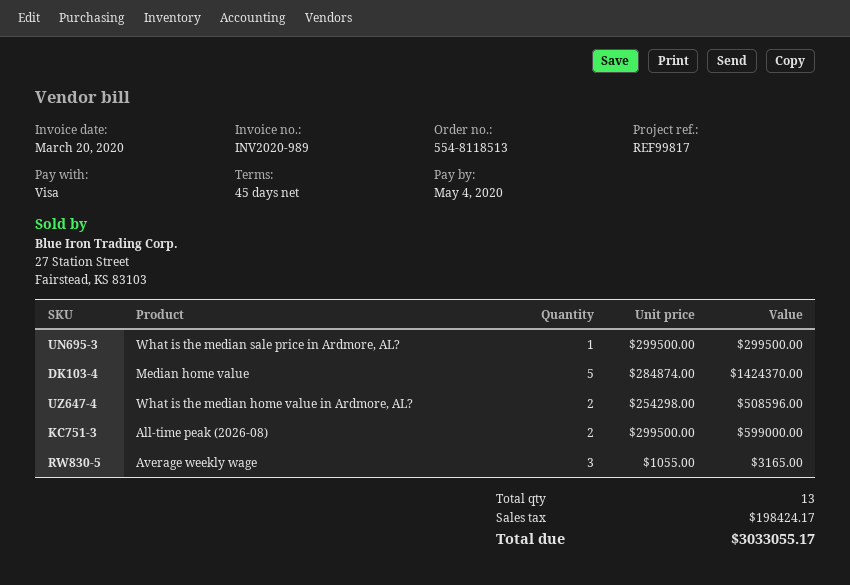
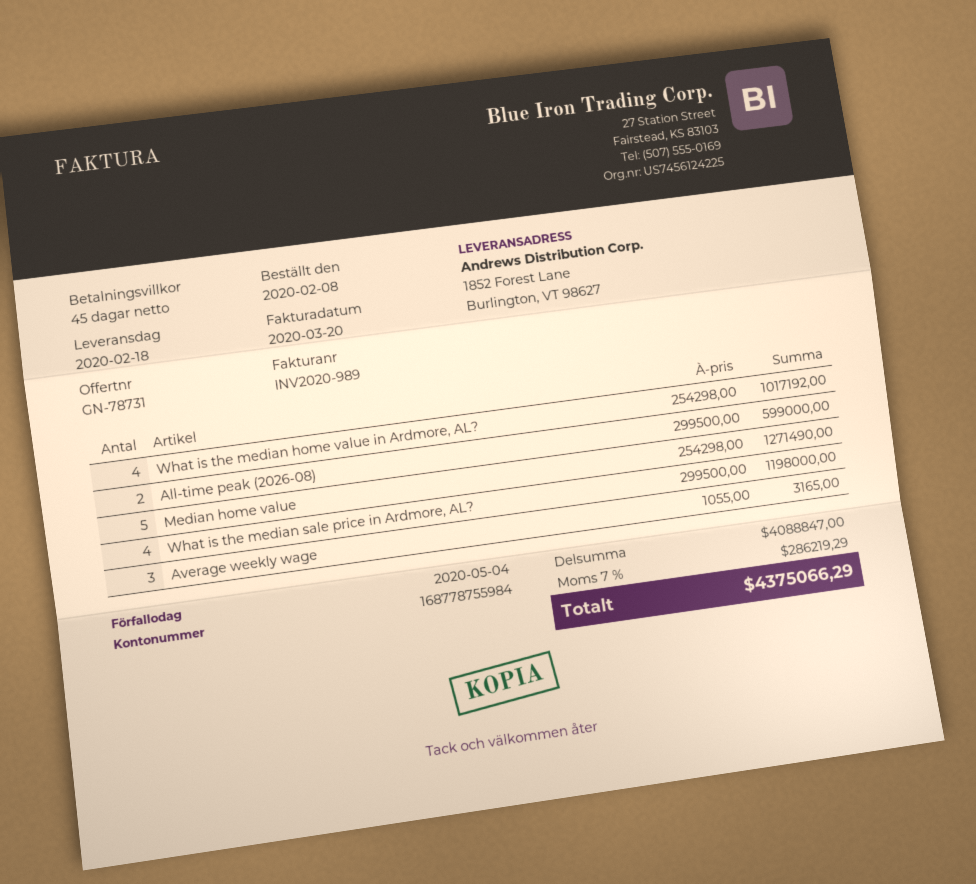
What is the median sale price in Ardmore, AL?: 1 x 299500.00 = 299500.00 -> 4 x 299500.00 = 1198000.00
Median home value: 5 x 284874.00 = 1424370.00 -> 5 x 254298.00 = 1271490.00
What is the median home value in Ardmore, AL?: 2 x 254298.00 = 508596.00 -> 4 x 254298.00 = 1017192.00
tax: 198424.17 -> 286219.29
total: 3033055.17 -> 4375066.29

